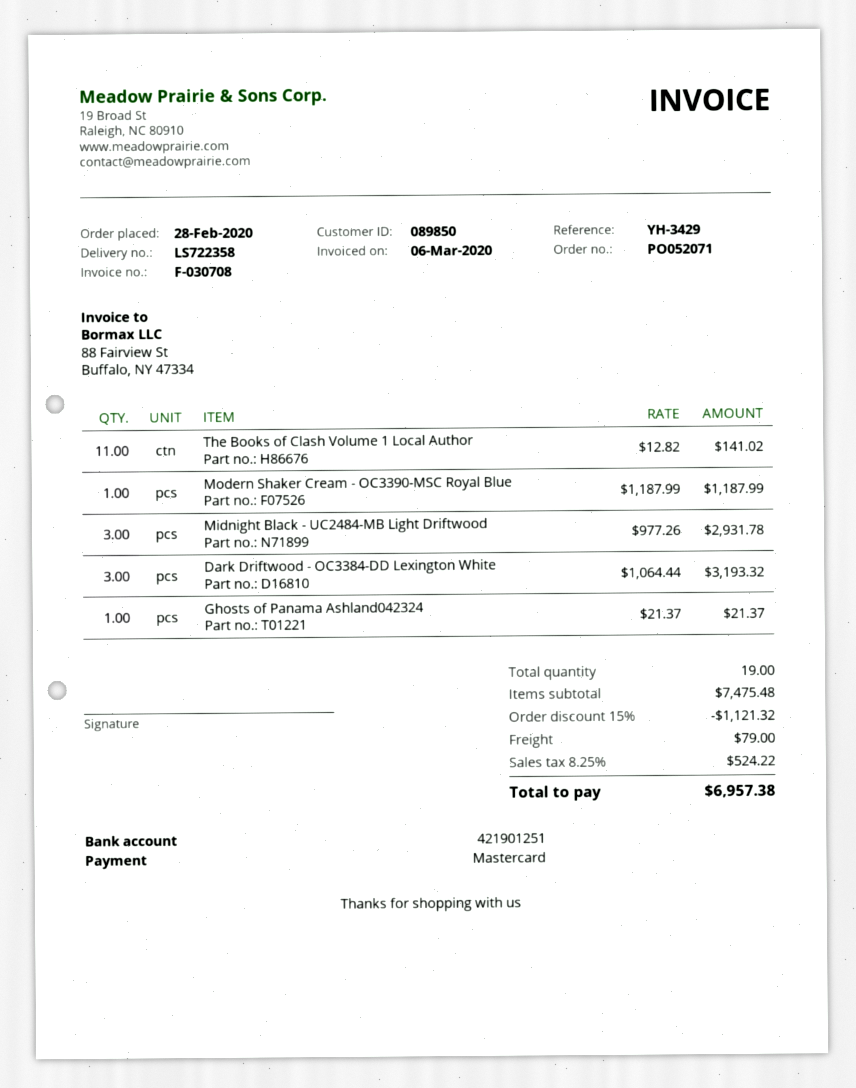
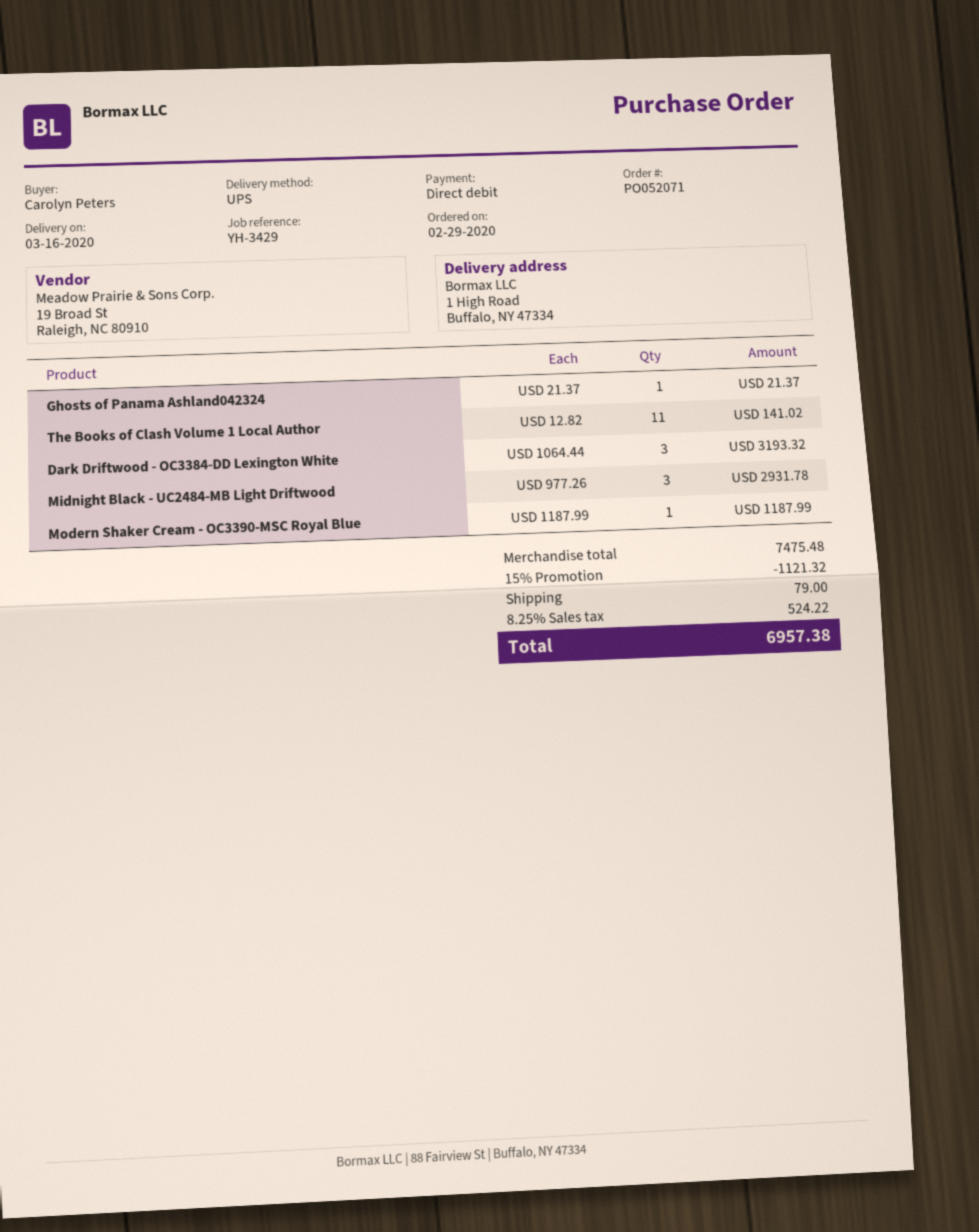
order date: 2020-02-28 -> 2020-02-29
payment method: Mastercard -> direct debit

